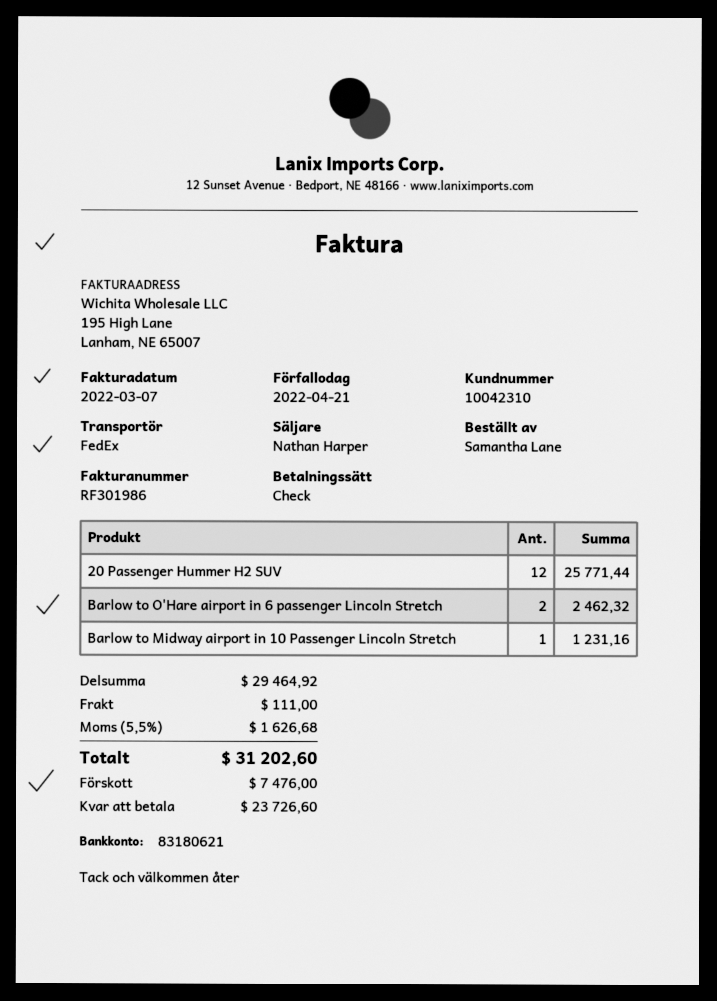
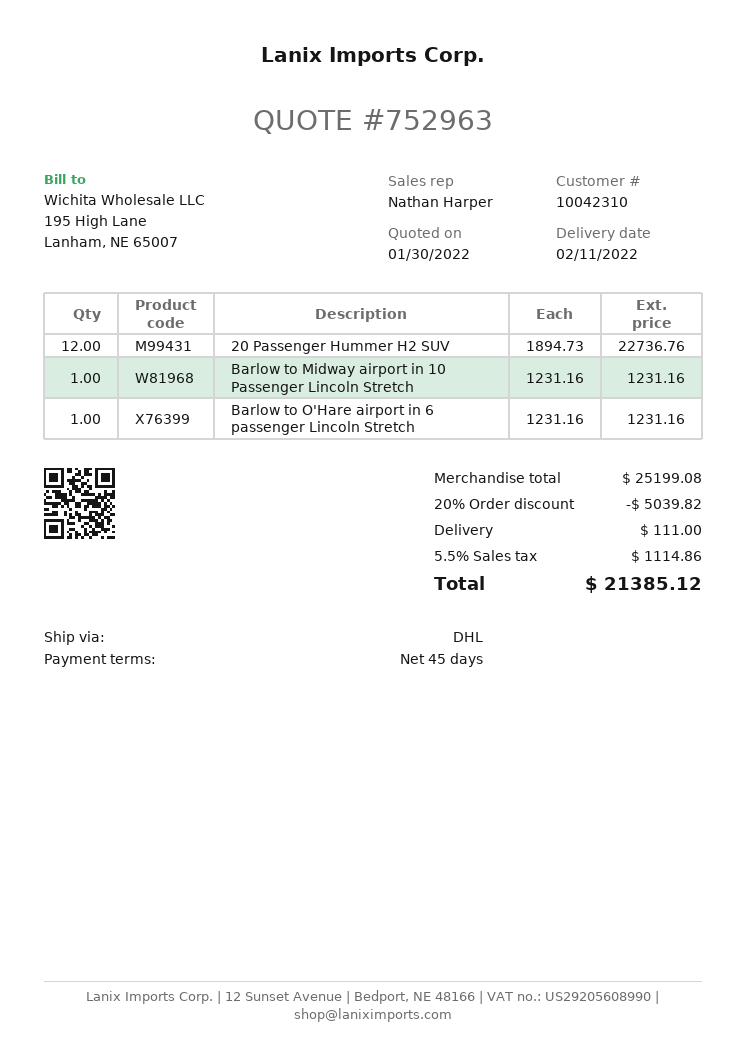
shipping method: FedEx -> DHL
20 Passenger Hummer H2 SUV: 12 for 25771.44 -> 12 for 22736.76
Barlow to O'Hare airport in 6 passenger Lincoln Stretch: 2 for 2462.32 -> 1 for 1231.16
subtotal: 29464.92 -> 25199.08
discount: none -> 20% = 5039.82
tax: 5.5% = 1626.68 -> 5.5% = 1114.86
total: 31202.60 -> 21385.12

